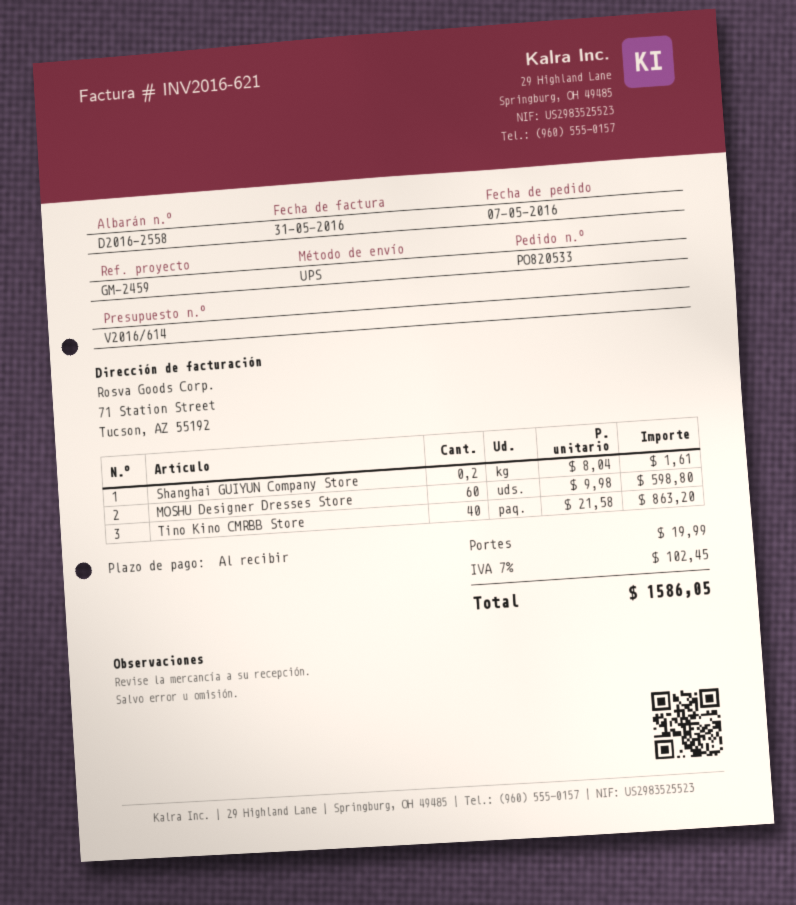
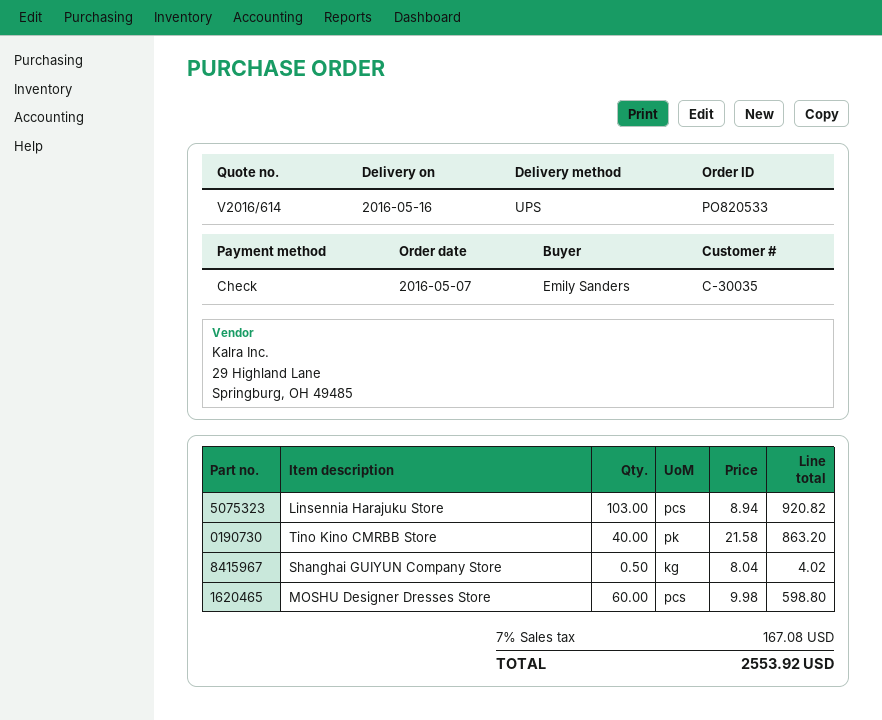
Shanghai GUIYUN Company Store: 0.2 x 8.04 = 1.61 -> 0.5 x 8.04 = 4.02
Linsennia Harajuku Store: none -> 103 x 8.94 = 920.82
shipping: 19.99 -> none
tax: 7% = 102.45 -> 7% = 167.08
total: 1586.05 -> 2553.92

